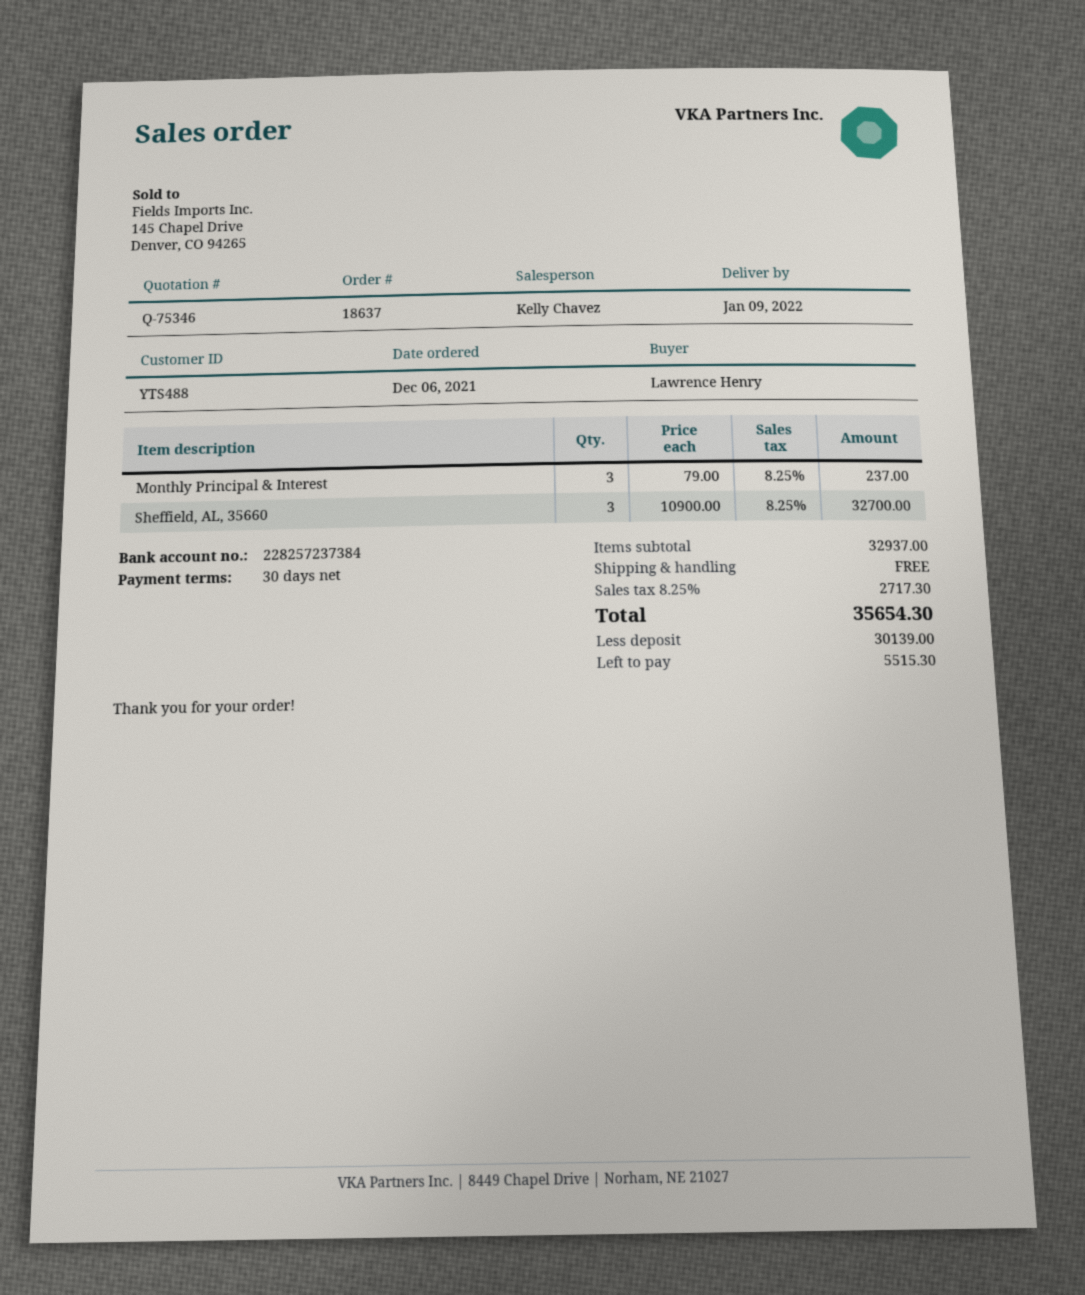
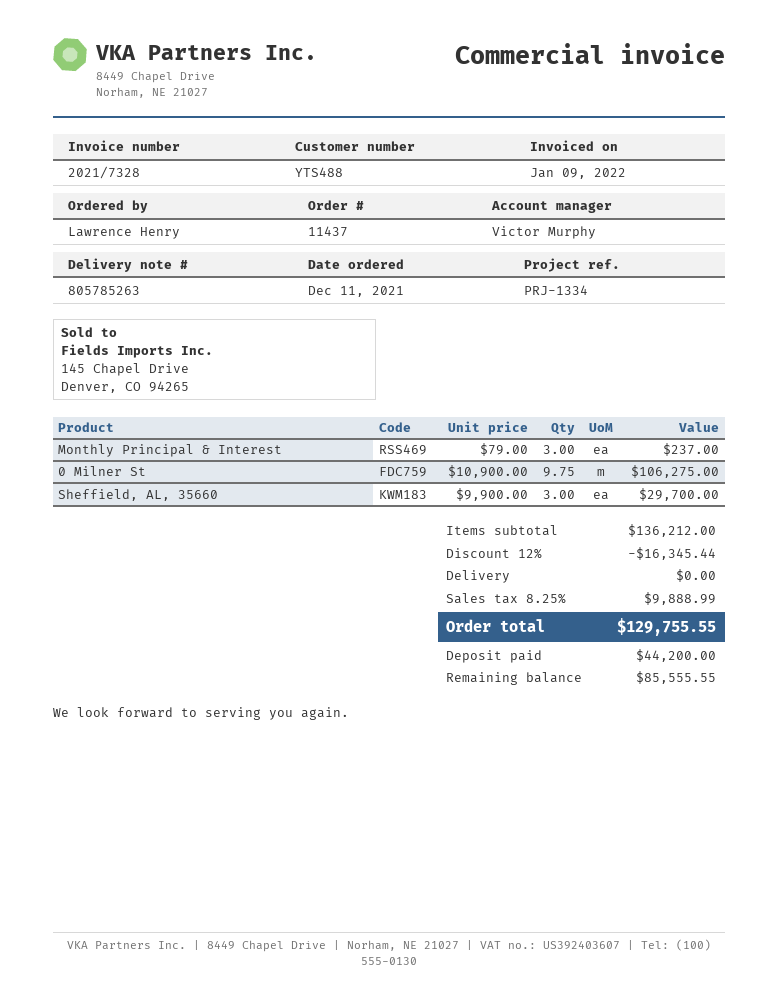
order number: 18637 -> 11437
order date: 2021-12-06 -> 2021-12-11
sales rep: Kelly Chavez -> Victor Murphy
Sheffield, AL, 35660: 3 x 10900.00 = 32700.00 -> 3 x 9900.00 = 29700.00
0 Milner St: none -> 9.75 x 10900.00 = 106275.00
subtotal: 32937.00 -> 136212.00
discount: none -> 12% = 16345.44
tax: 8.25% = 2717.30 -> 8.25% = 9888.99
total: 35654.30 -> 129755.55
deposit: 30139.00 -> 44200.00
balance: 5515.30 -> 85555.55

